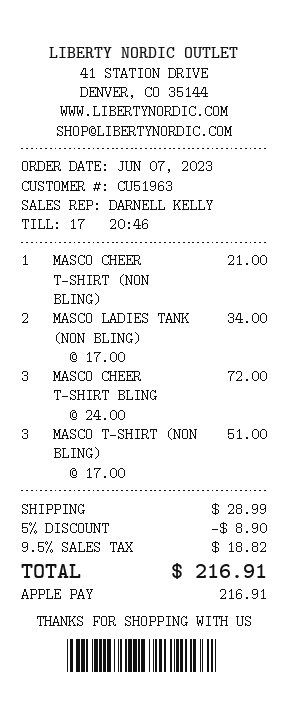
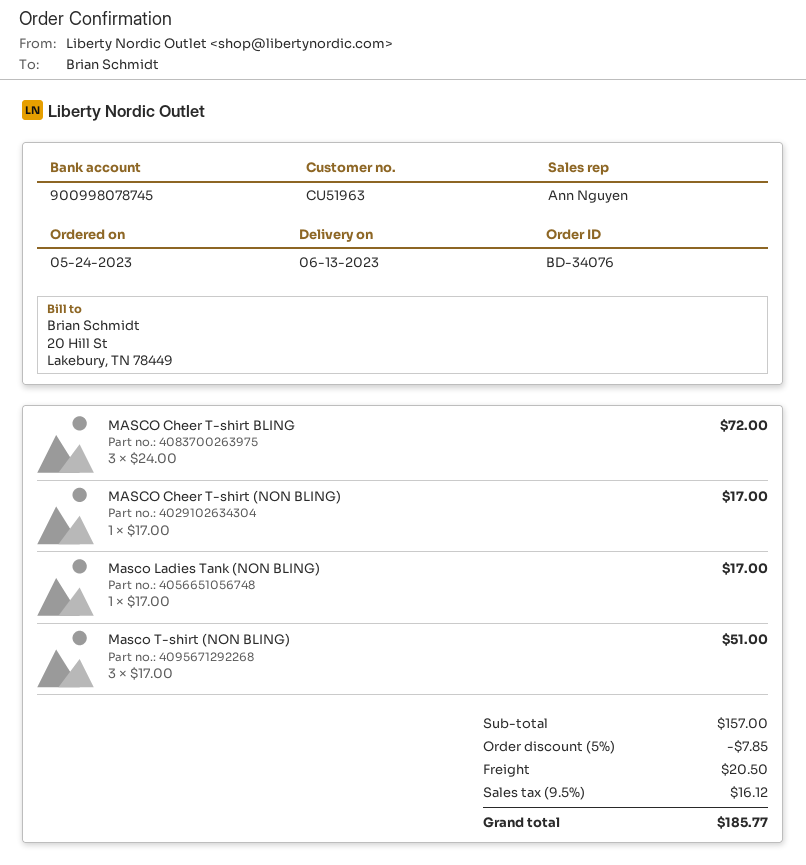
order date: 2023-06-07 -> 2023-05-24
sales rep: DARNELL KELLY -> Ann Nguyen
MASCO CHEER T-SHIRT (NON BLING): 1 x 21.00 = 21.00 -> 1 x 17.00 = 17.00
MASCO LADIES TANK (NON BLING): 2 x 17.00 = 34.00 -> 1 x 17.00 = 17.00
discount: 5% = 8.90 -> 5% = 7.85
shipping: 28.99 -> 20.50
tax: 9.5% = 18.82 -> 9.5% = 16.12
total: 216.91 -> 185.77

